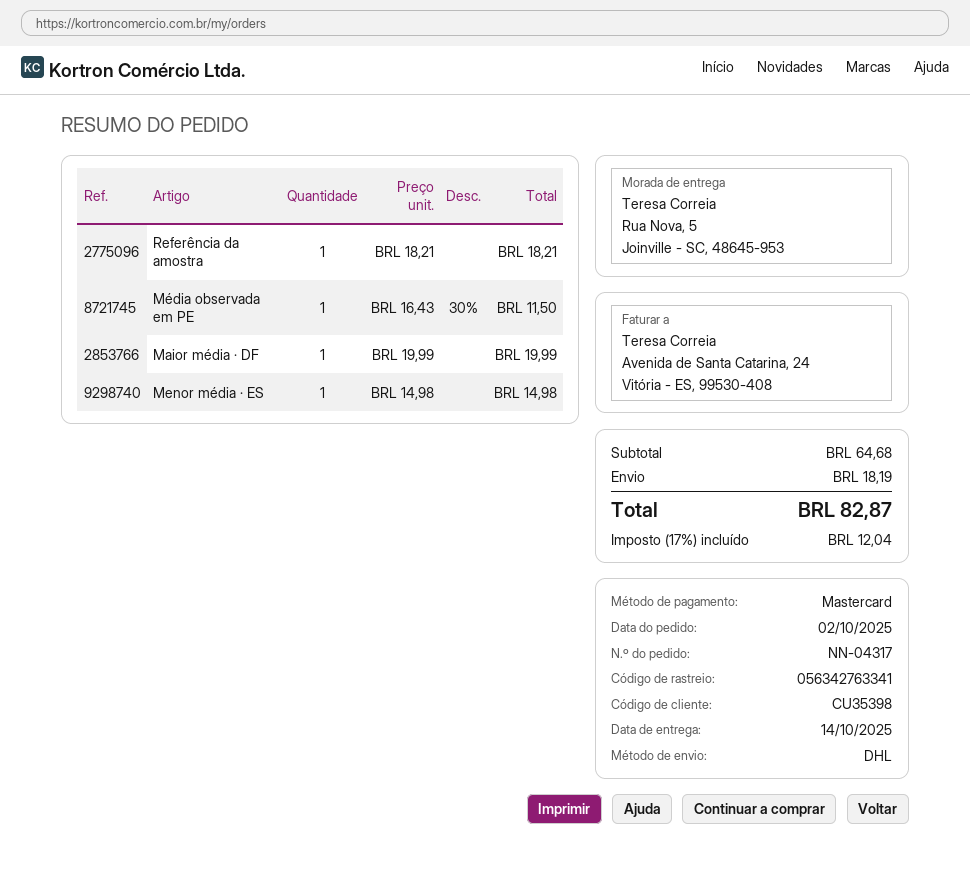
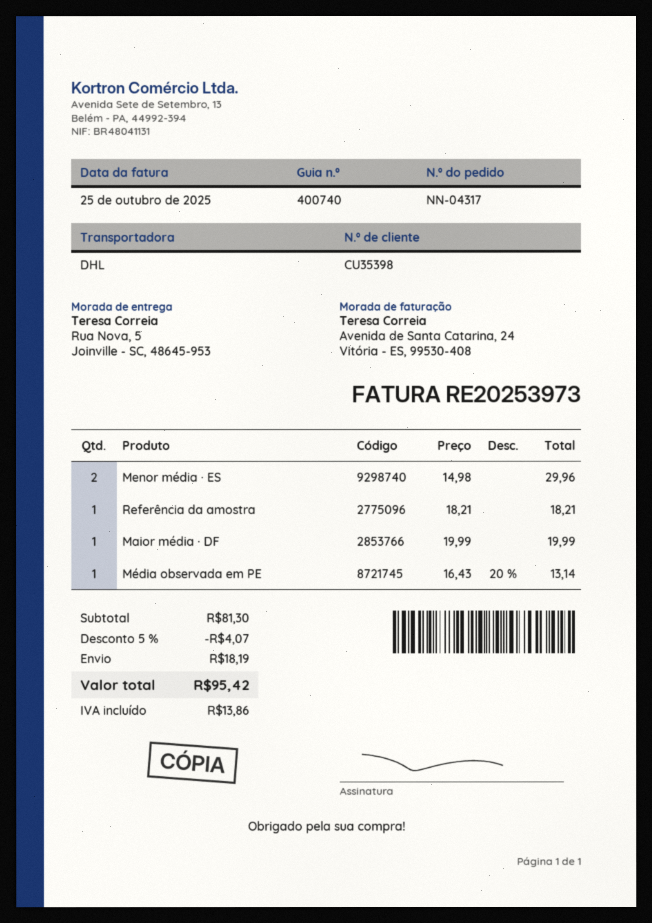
Média observada em PE: 1 x 16.43 - 30% = 11.50 -> 1 x 16.43 - 20% = 13.14
Menor média · ES: 1 x 14.98 = 14.98 -> 2 x 14.98 = 29.96
subtotal: 64.68 -> 81.30
discount: none -> 5% = 4.07
tax: 12.04 -> 13.86
total: 82.87 -> 95.42

